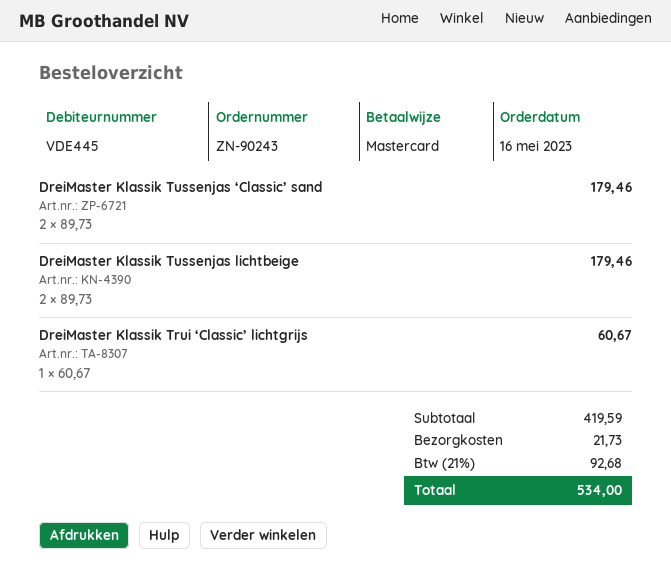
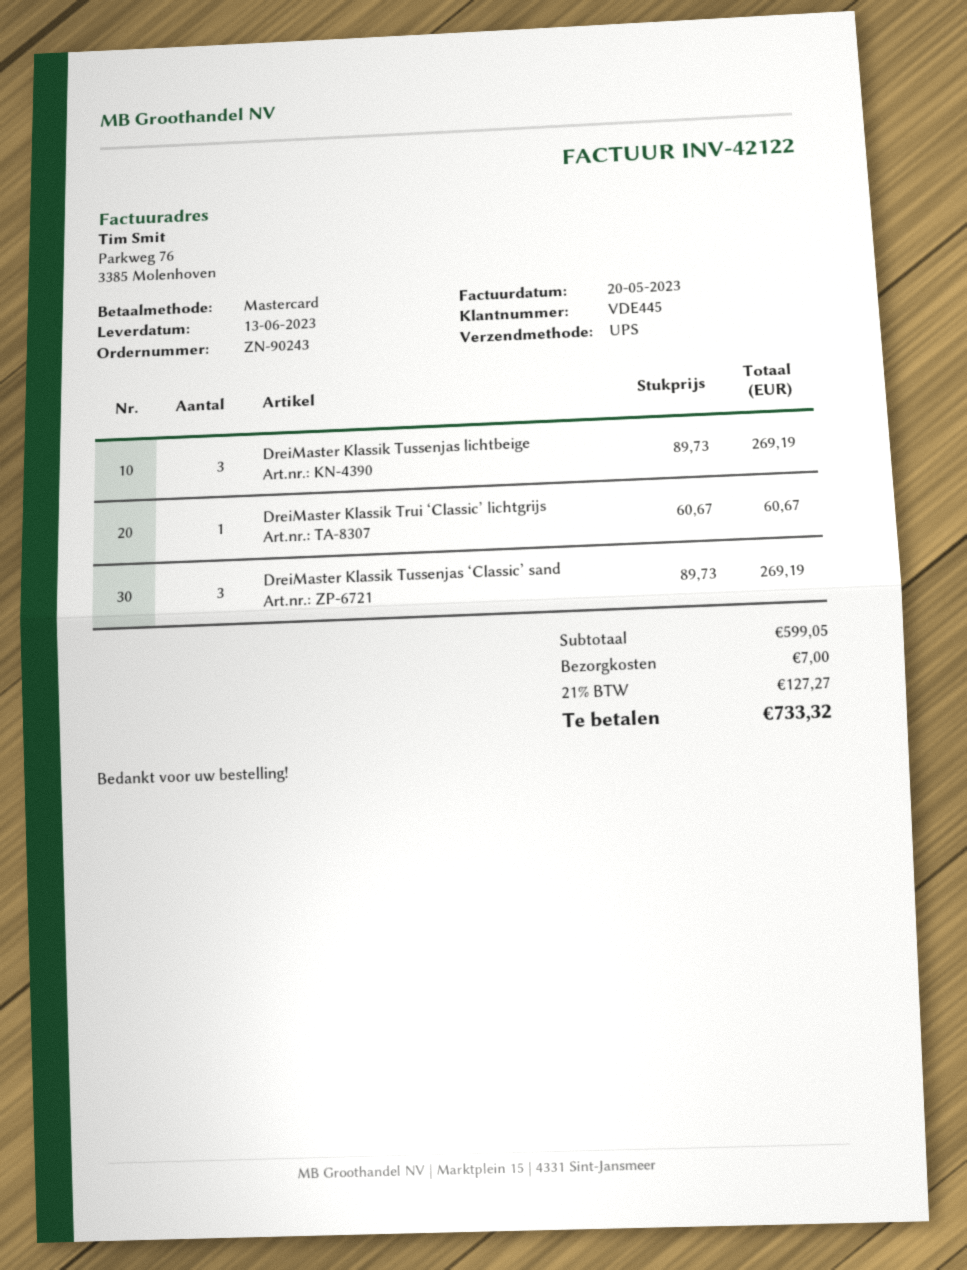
DreiMaster Klassik Tussenjas ‘Classic’ sand: 2 x 89.73 = 179.46 -> 3 x 89.73 = 269.19
DreiMaster Klassik Tussenjas lichtbeige: 2 x 89.73 = 179.46 -> 3 x 89.73 = 269.19
subtotal: 419.59 -> 599.05
shipping: 21.73 -> 7.00
tax: 21% = 92.68 -> 21% = 127.27
total: 534.00 -> 733.32

